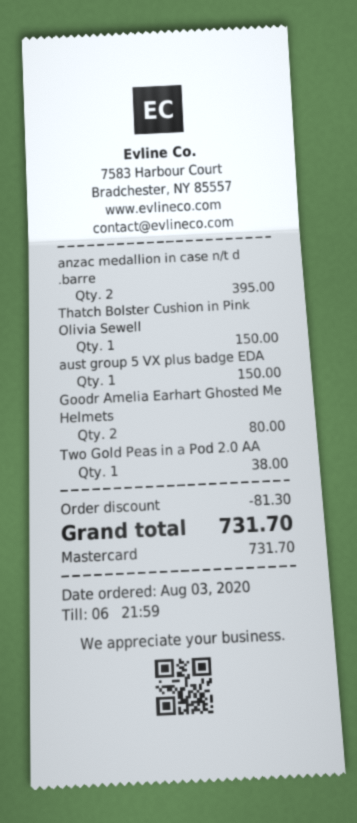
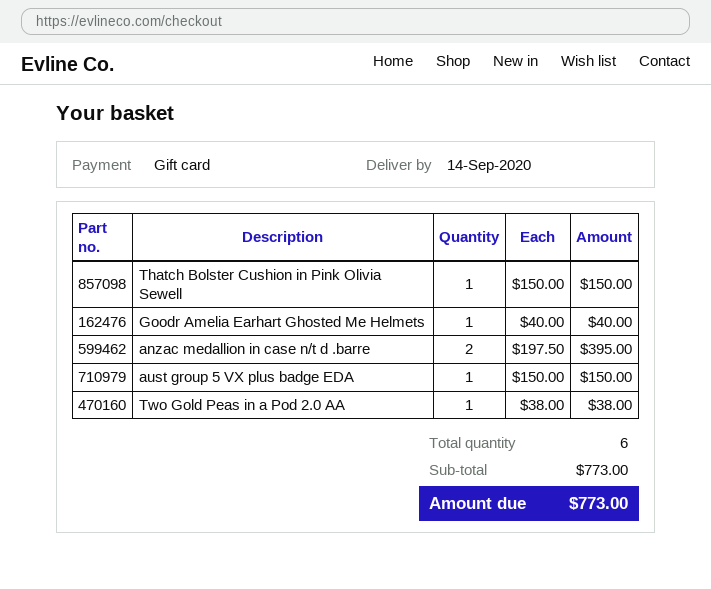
payment method: Mastercard -> gift card
Goodr Amelia Earhart Ghosted Me Helmets: 2 for 80.00 -> 1 for 40.00
discount: 81.30 -> none
total: 731.70 -> 773.00

